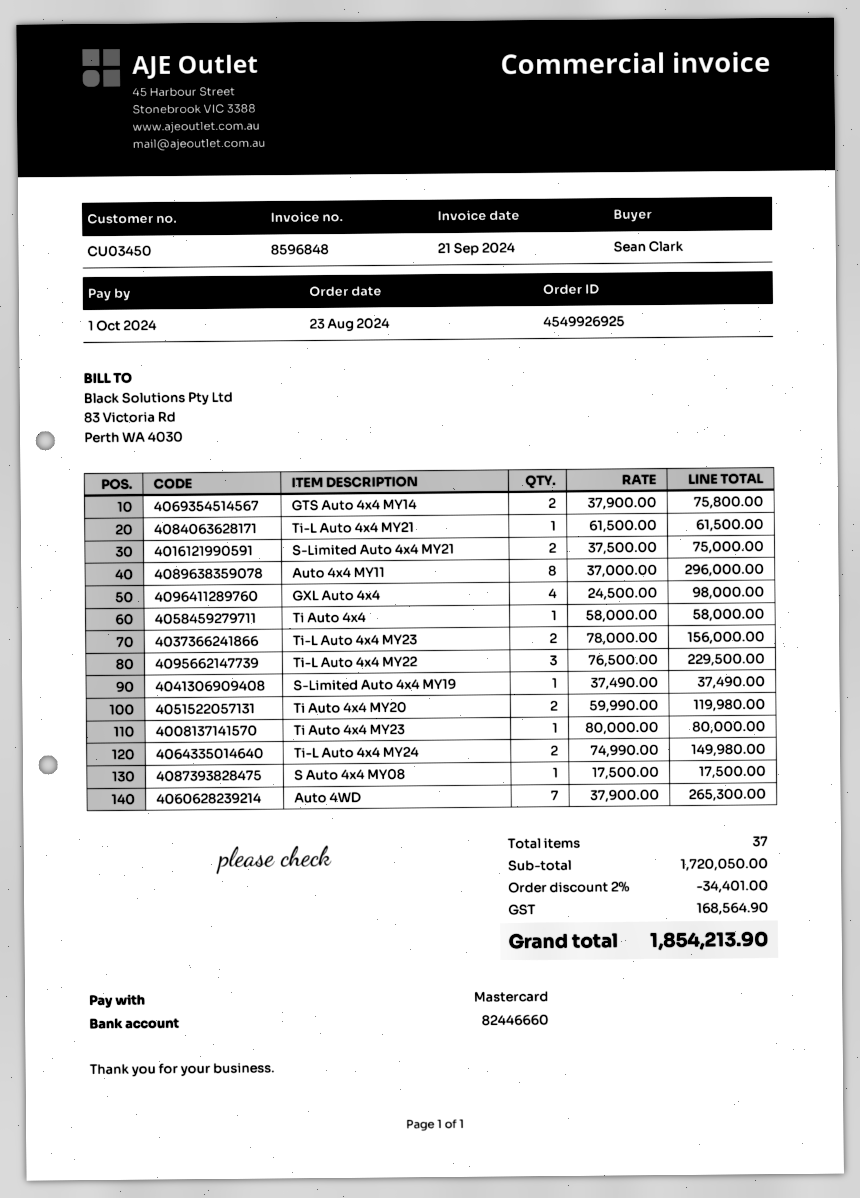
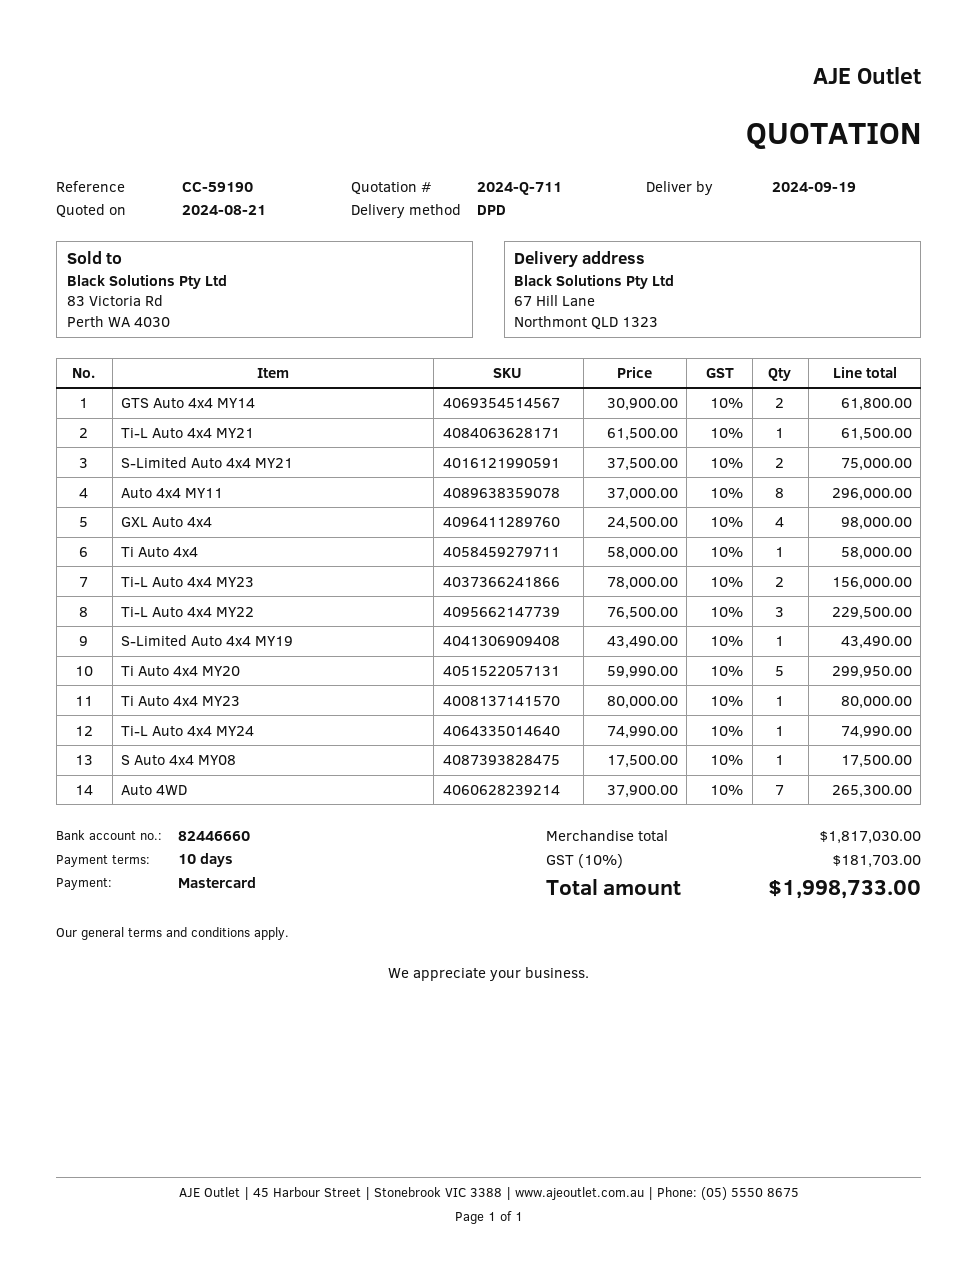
GTS Auto 4x4 MY14: 2 x 37900.00 = 75800.00 -> 2 x 30900.00 = 61800.00
S-Limited Auto 4x4 MY19: 1 x 37490.00 = 37490.00 -> 1 x 43490.00 = 43490.00
Ti Auto 4x4 MY20: 2 x 59990.00 = 119980.00 -> 5 x 59990.00 = 299950.00
Ti-L Auto 4x4 MY24: 2 x 74990.00 = 149980.00 -> 1 x 74990.00 = 74990.00
subtotal: 1720050.00 -> 1817030.00
discount: 2% = 34401.00 -> none
tax: 168564.90 -> 181703.00
total: 1854213.90 -> 1998733.00

